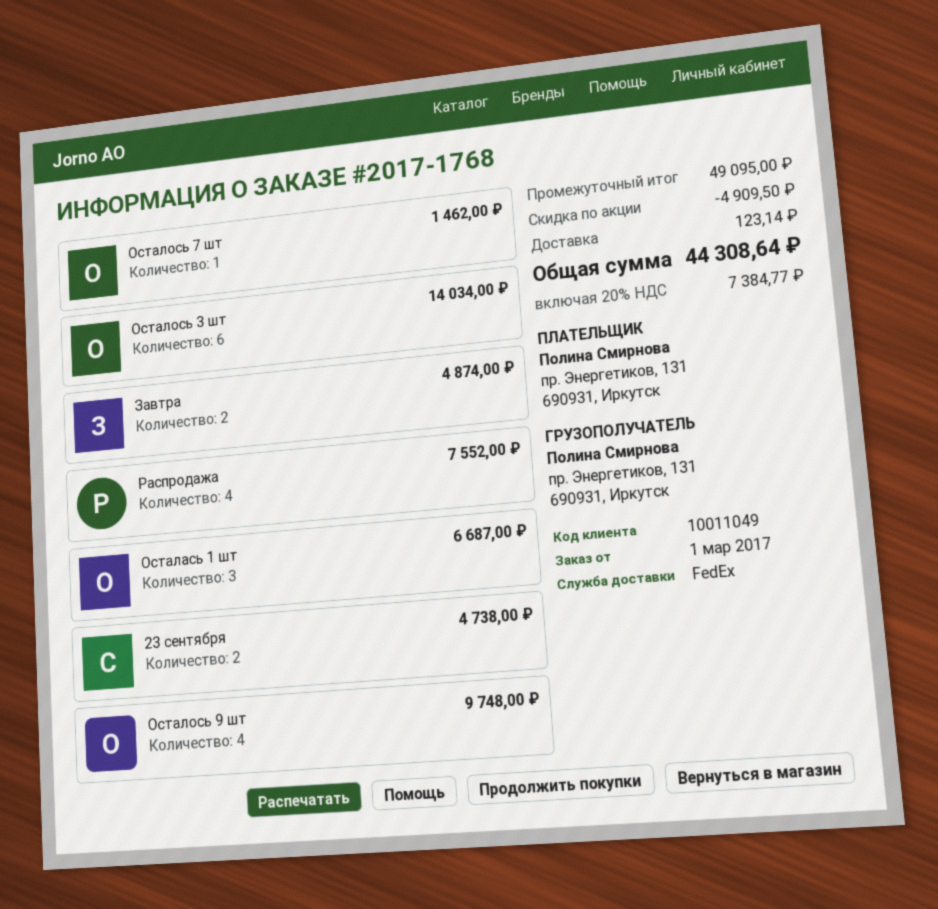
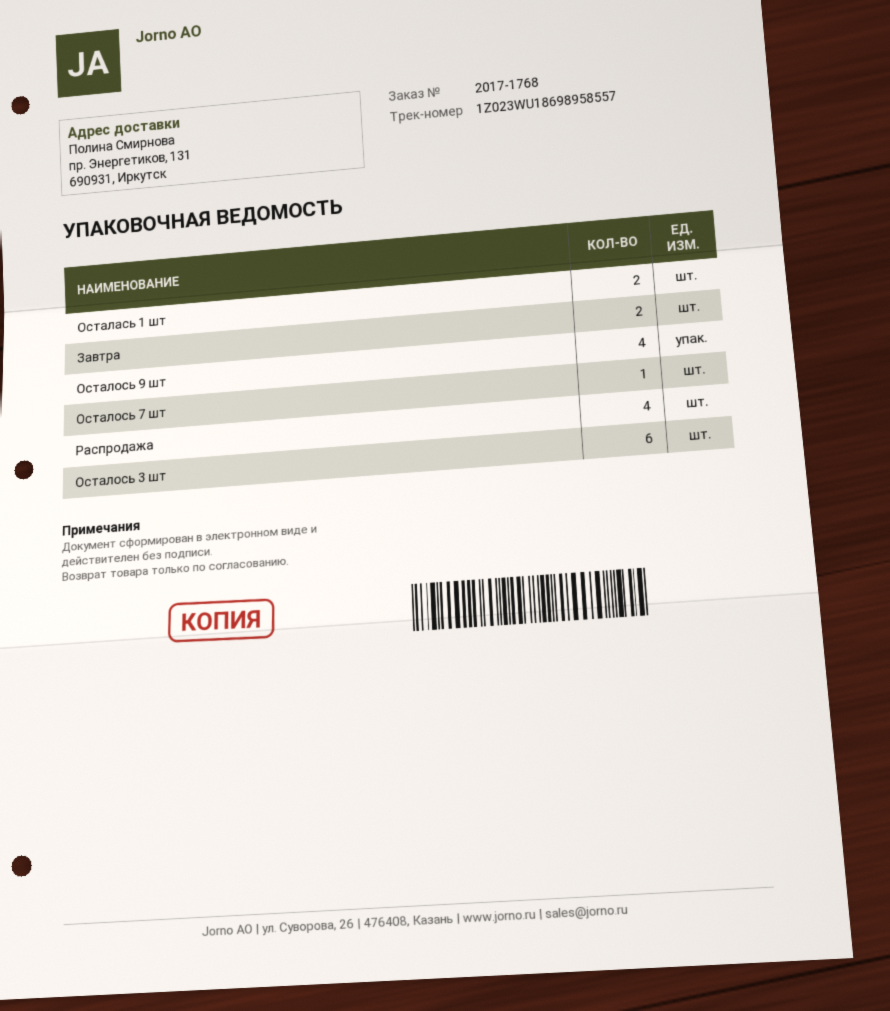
Осталась 1 шт: 3 -> 2
23 сентября: 2 -> none

